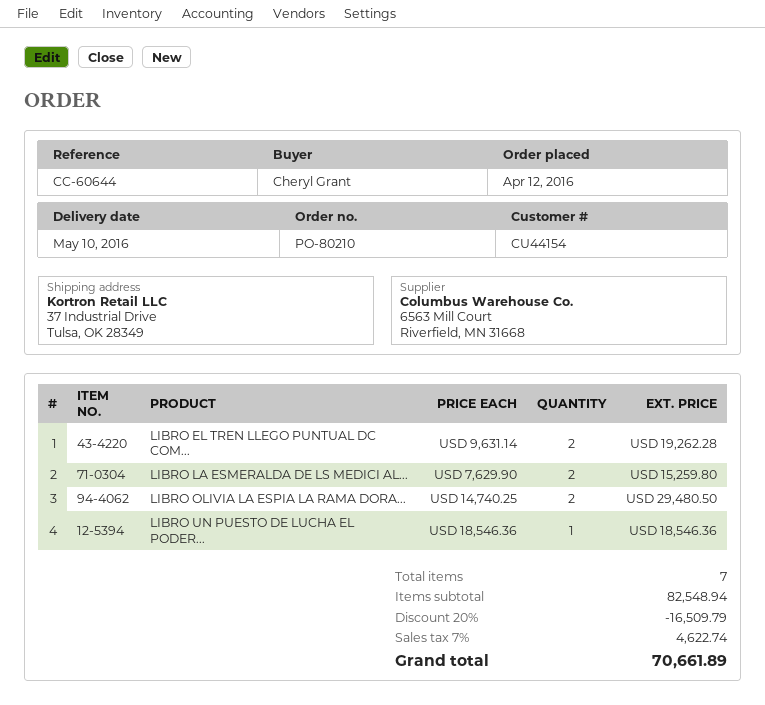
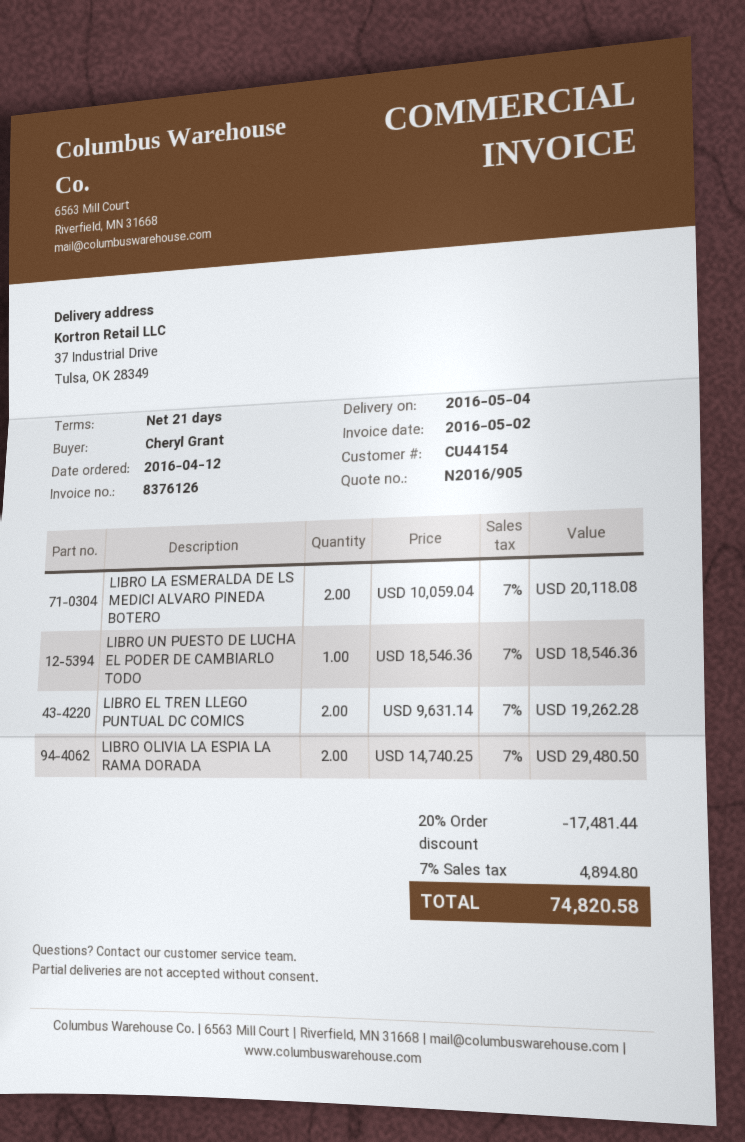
delivery date: 2016-05-10 -> 2016-05-04
LIBRO LA ESMERALDA DE LS MEDICI AL...: 2 x 7629.90 = 15259.80 -> 2 x 10059.04 = 20118.08
discount: 20% = 16509.79 -> 20% = 17481.44
tax: 7% = 4622.74 -> 7% = 4894.80
total: 70661.89 -> 74820.58

